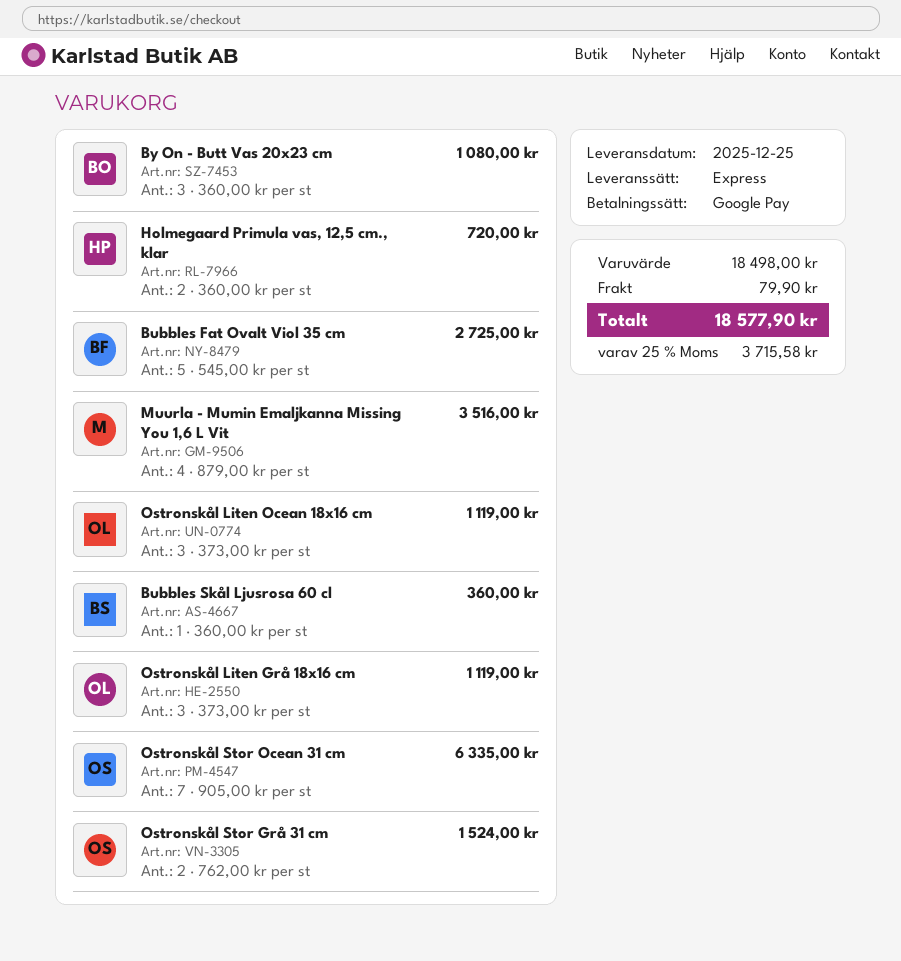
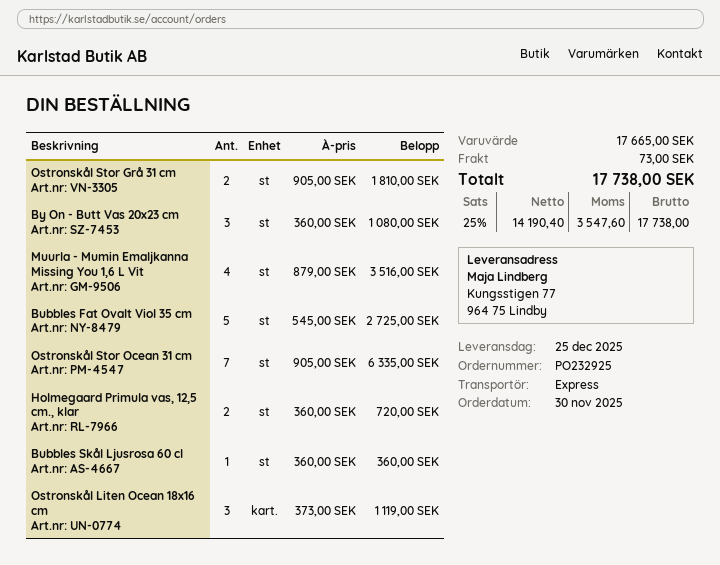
Ostronskål Liten Grå 18x16 cm: 3 x 373.00 = 1119.00 -> none
Ostronskål Stor Grå 31 cm: 2 x 762.00 = 1524.00 -> 2 x 905.00 = 1810.00
subtotal: 18498.00 -> 17665.00
shipping: 79.90 -> 73.00
tax: 25% = 3715.58 -> 25% = 3547.60
total: 18577.90 -> 17738.00

